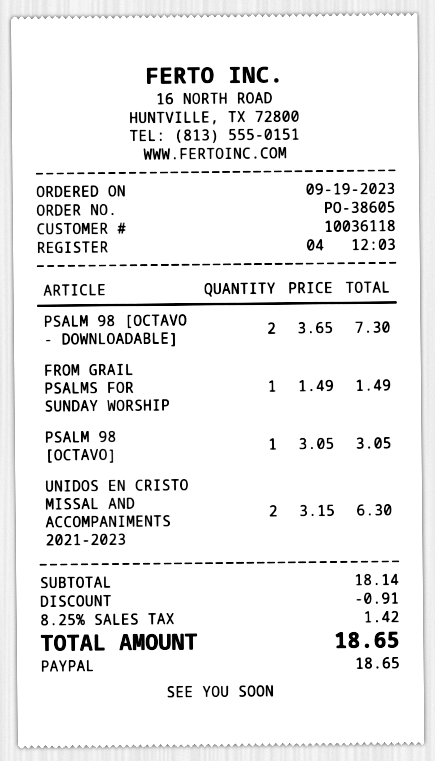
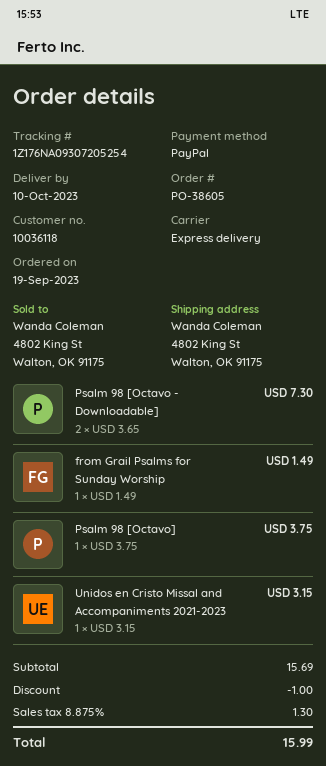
PSALM 98 [OCTAVO]: 1 x 3.05 = 3.05 -> 1 x 3.75 = 3.75
UNIDOS EN CRISTO MISSAL AND ACCOMPANIMENTS 2021-2023: 2 x 3.15 = 6.30 -> 1 x 3.15 = 3.15
subtotal: 18.14 -> 15.69
discount: 0.91 -> 1.00
tax: 8.25% = 1.42 -> 8.875% = 1.30
total: 18.65 -> 15.99

